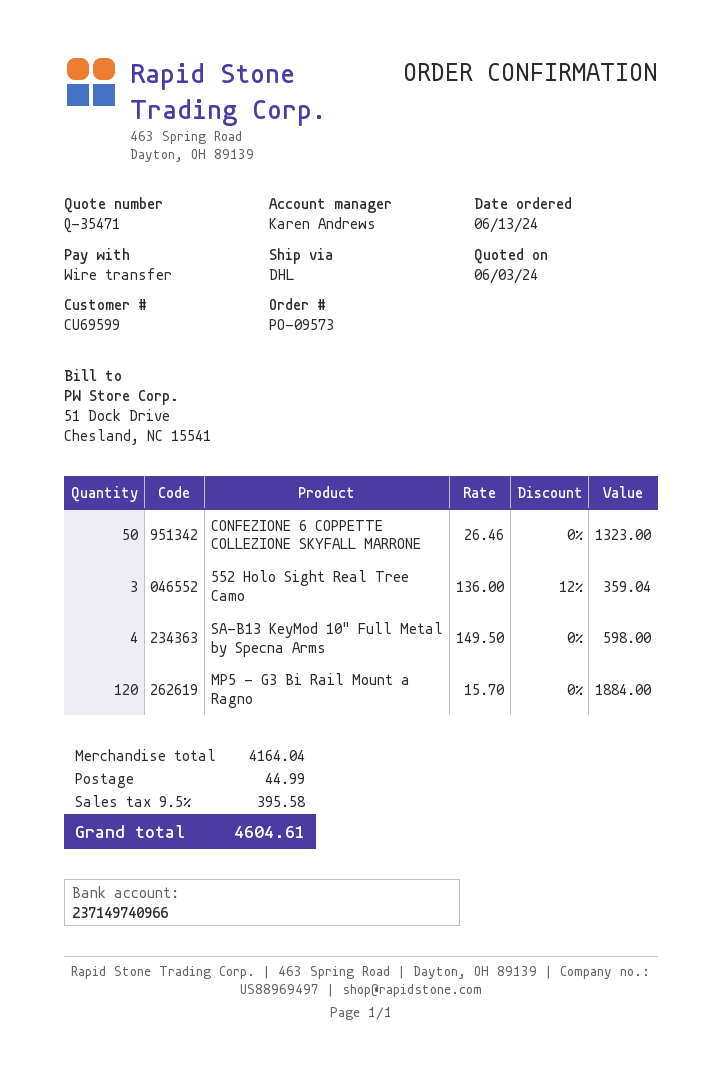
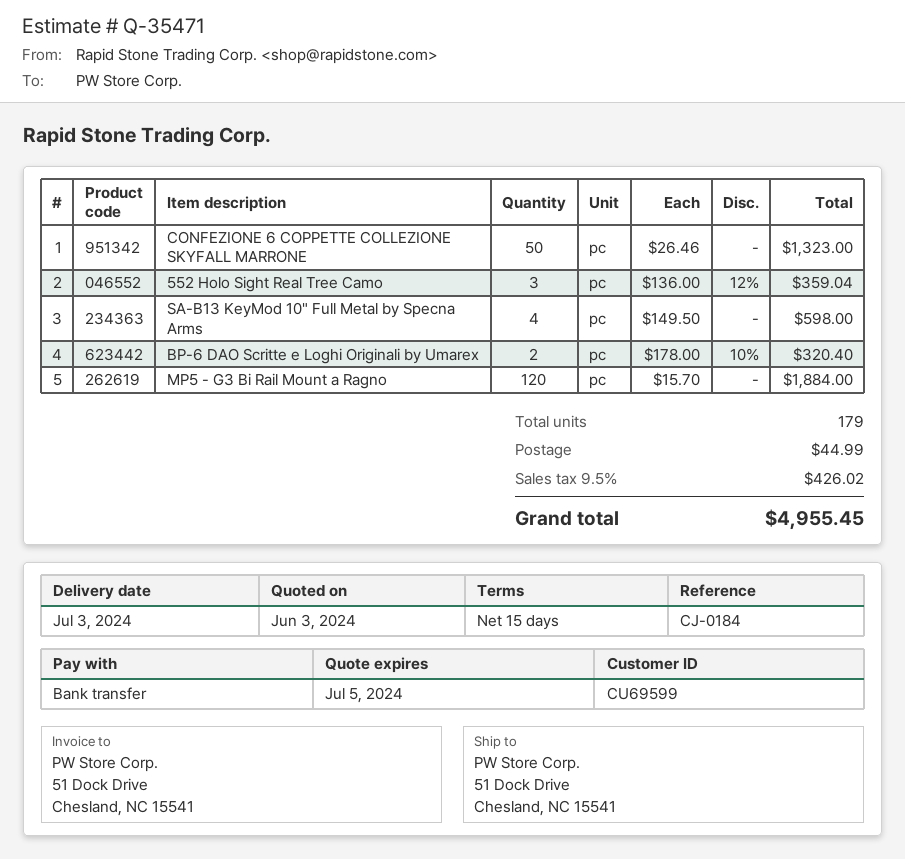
BP-6 DAO Scritte e Loghi Originali by Umarex: none -> 2 x 178.00 - 10% = 320.40
tax: 9.5% = 395.58 -> 9.5% = 426.02
total: 4604.61 -> 4955.45

